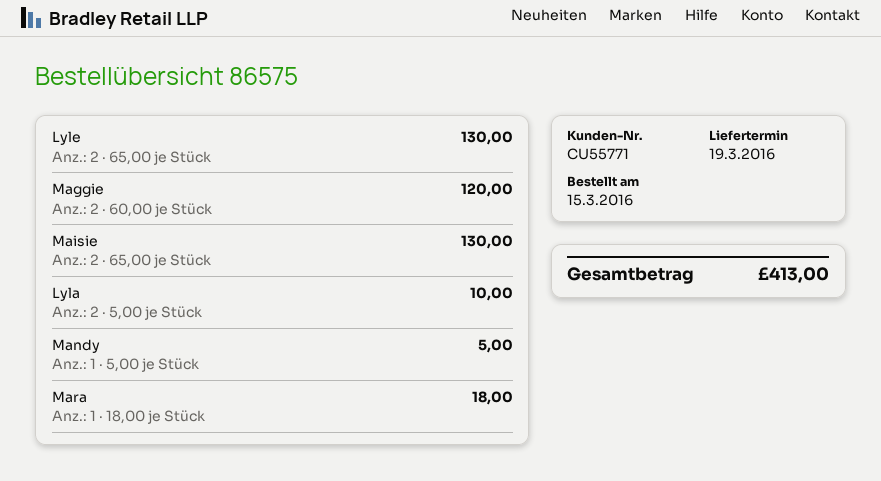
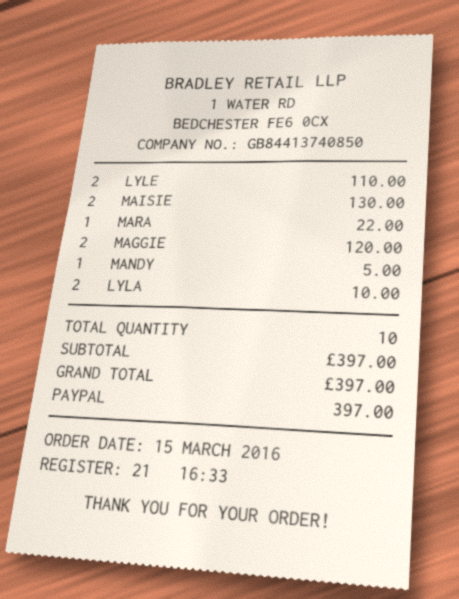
Lyle: 2 for 130.00 -> 2 for 110.00
Mara: 1 for 18.00 -> 1 for 22.00
total: 413.00 -> 397.00

